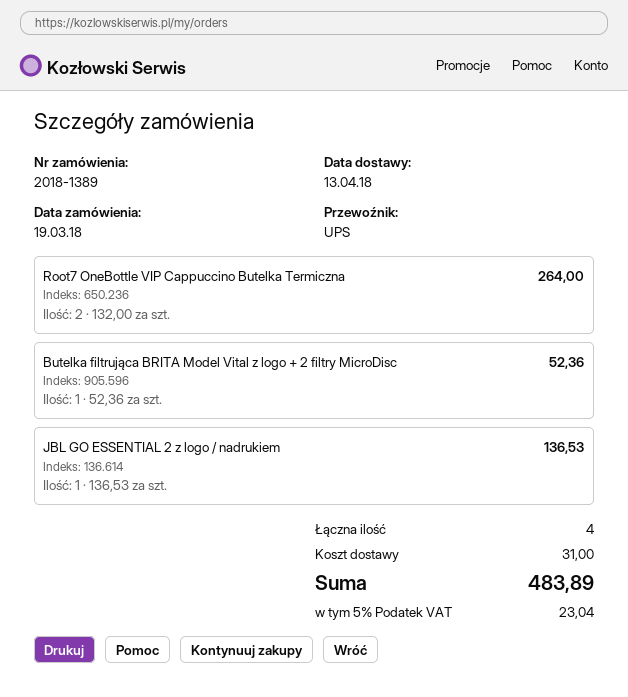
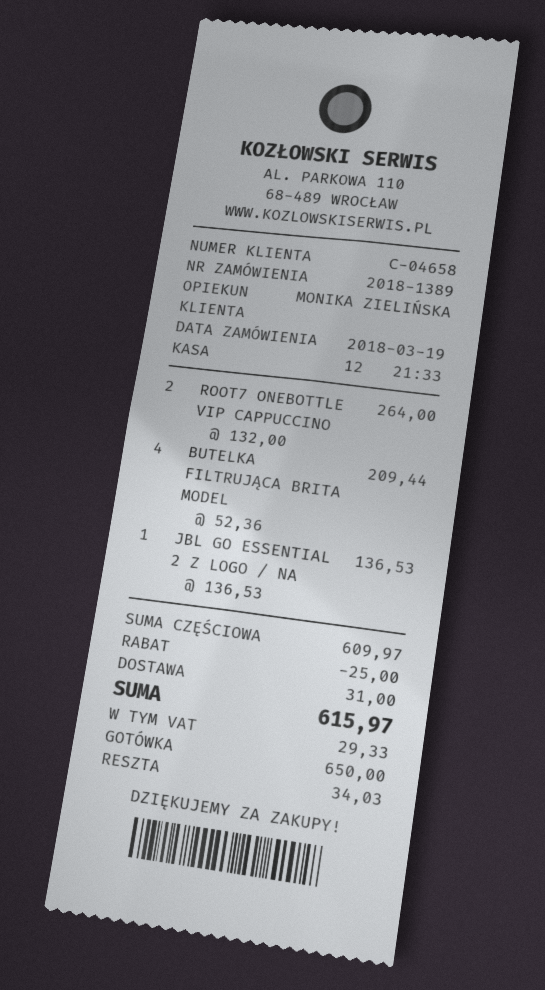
Butelka filtrująca BRITA Model Vital z logo + 2 filtry MicroDisc: 1 x 52.36 = 52.36 -> 4 x 52.36 = 209.44
discount: none -> 25.00
tax: 23.04 -> 29.33
total: 483.89 -> 615.97

